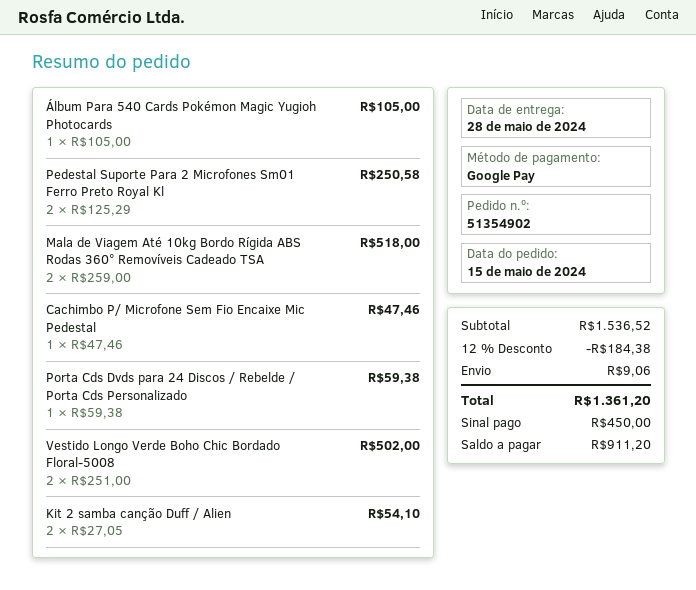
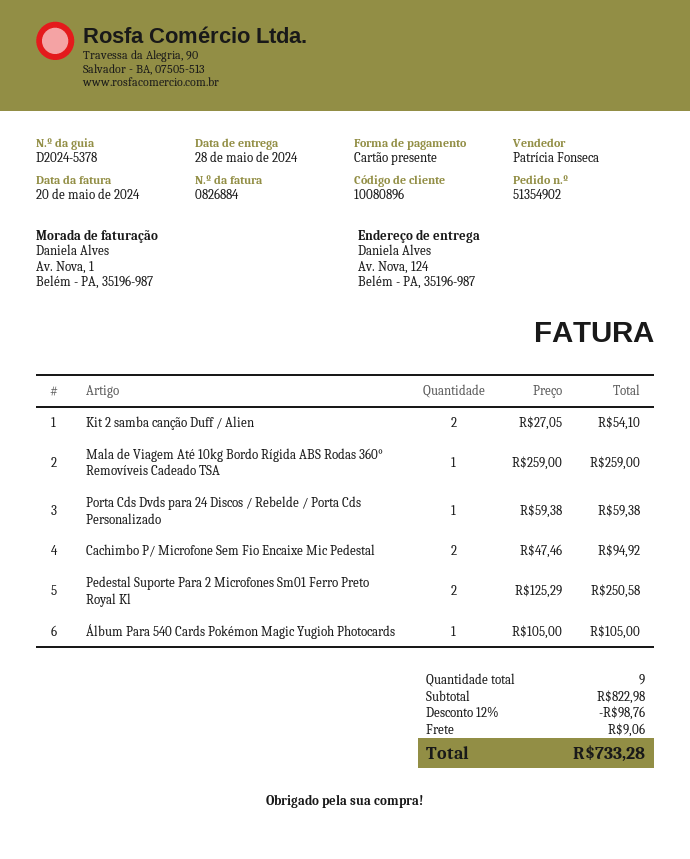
payment method: Google Pay -> gift card
Mala de Viagem Até 10kg Bordo Rígida ABS Rodas 360° Removíveis Cadeado TSA: 2 x 259.00 = 518.00 -> 1 x 259.00 = 259.00
Cachimbo P/ Microfone Sem Fio Encaixe Mic Pedestal: 1 x 47.46 = 47.46 -> 2 x 47.46 = 94.92
Vestido Longo Verde Boho Chic Bordado Floral-5008: 2 x 251.00 = 502.00 -> none
subtotal: 1536.52 -> 822.98
discount: 12% = 184.38 -> 12% = 98.76
total: 1361.20 -> 733.28

